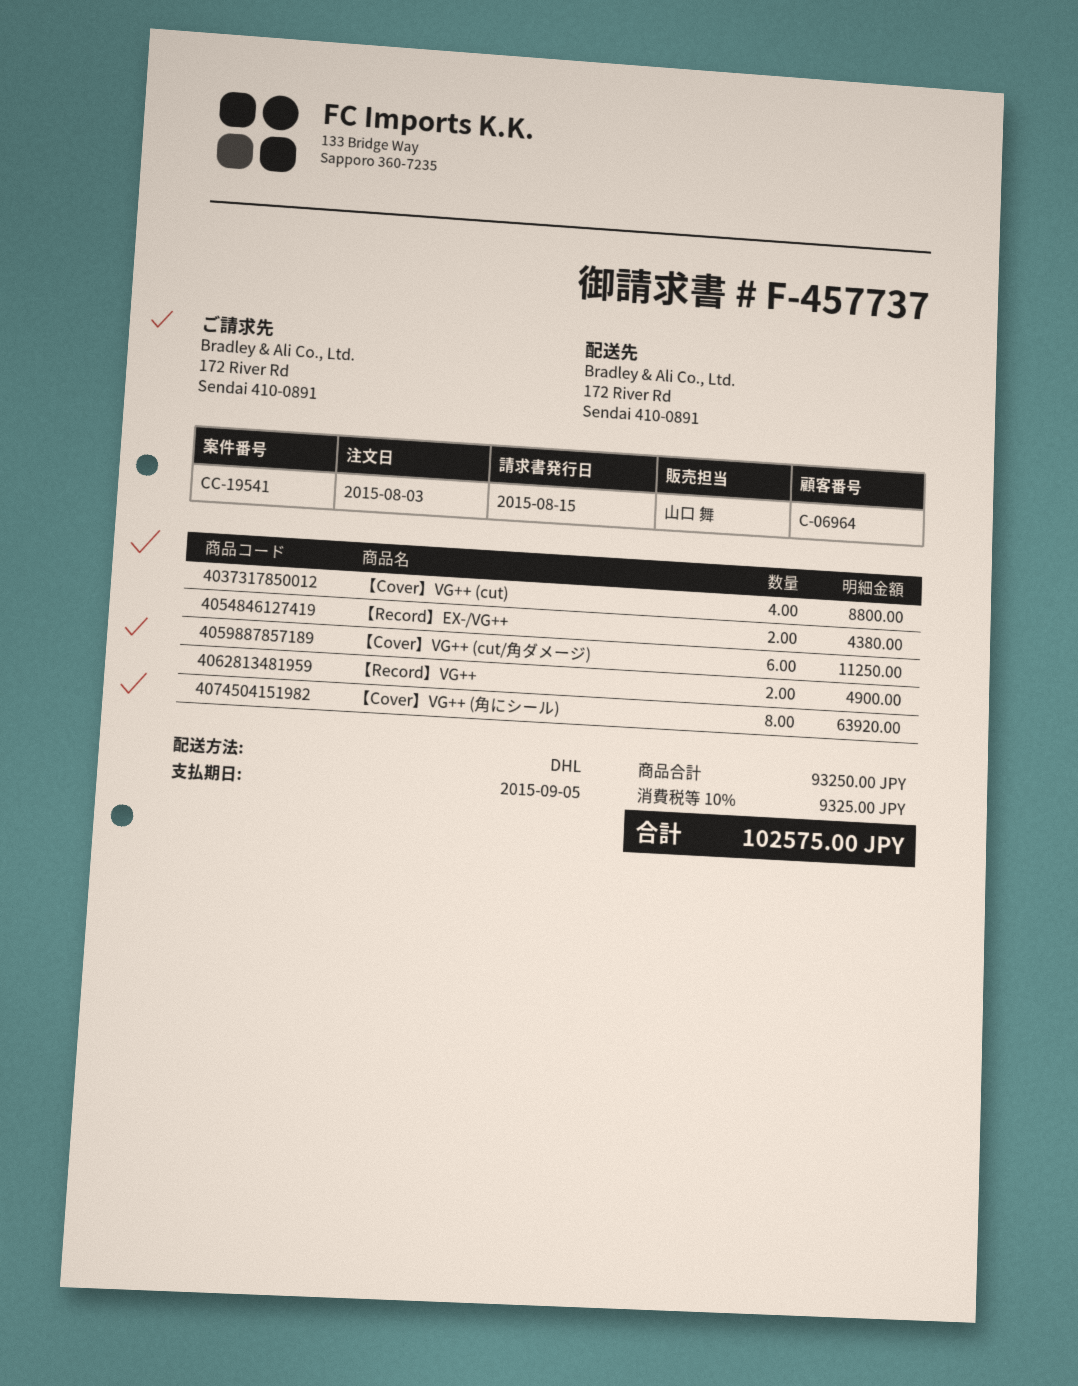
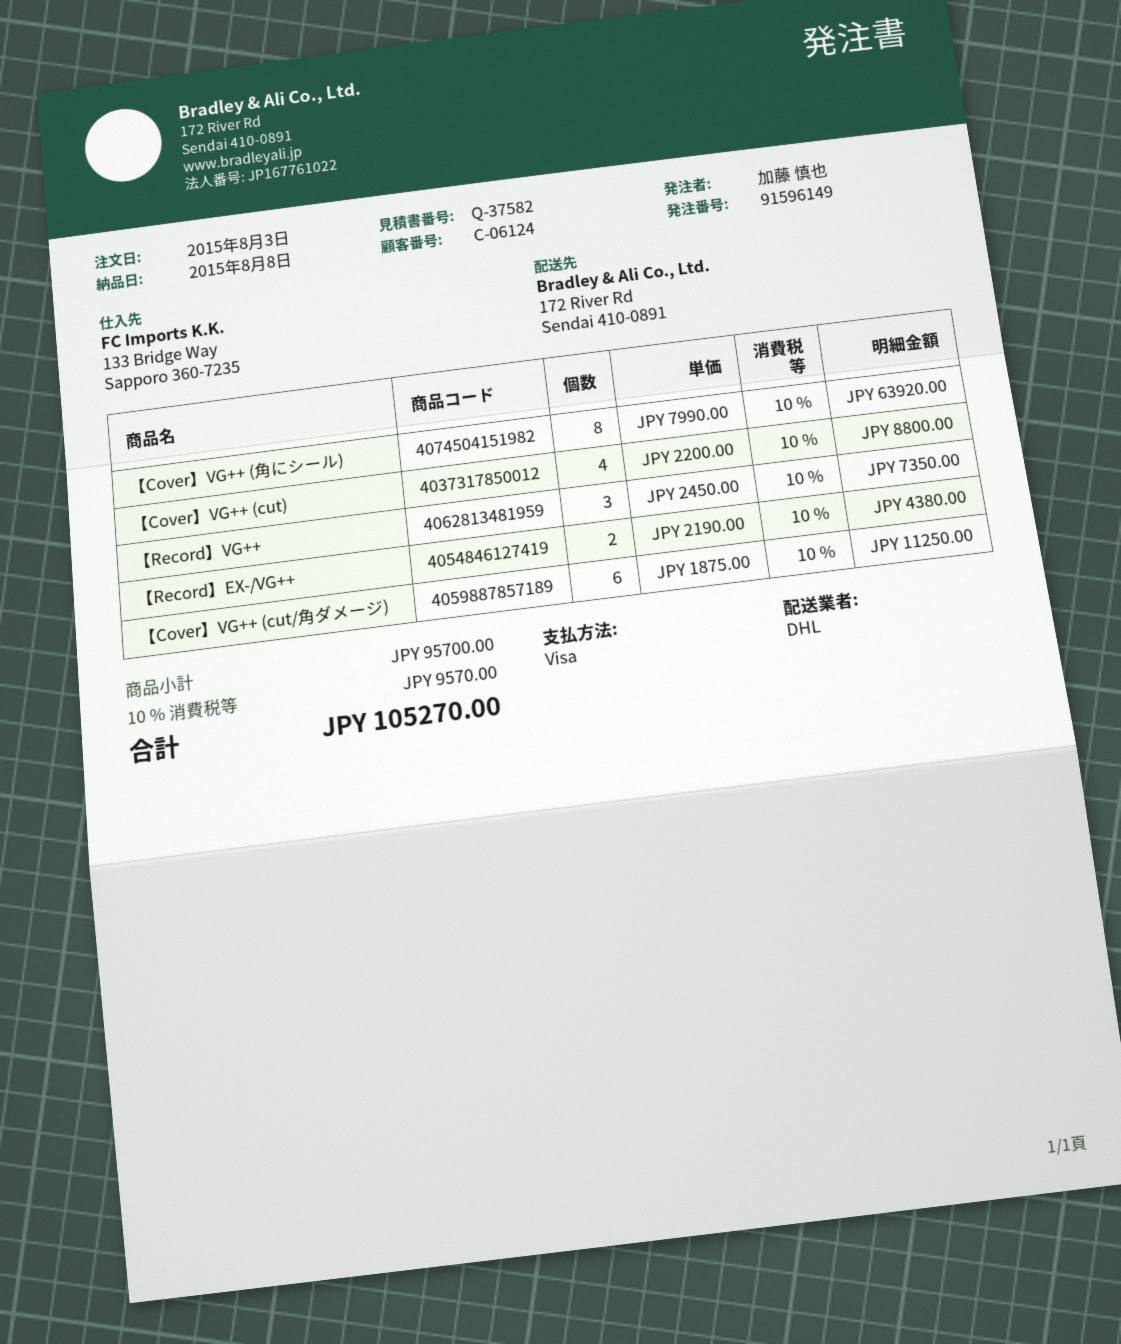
customer number: C-06964 -> C-06124
【Record】VG++: 2 for 4900.00 -> 3 for 7350.00
subtotal: 93250.00 -> 95700.00
tax: 10% = 9325.00 -> 10% = 9570.00
total: 102575.00 -> 105270.00

